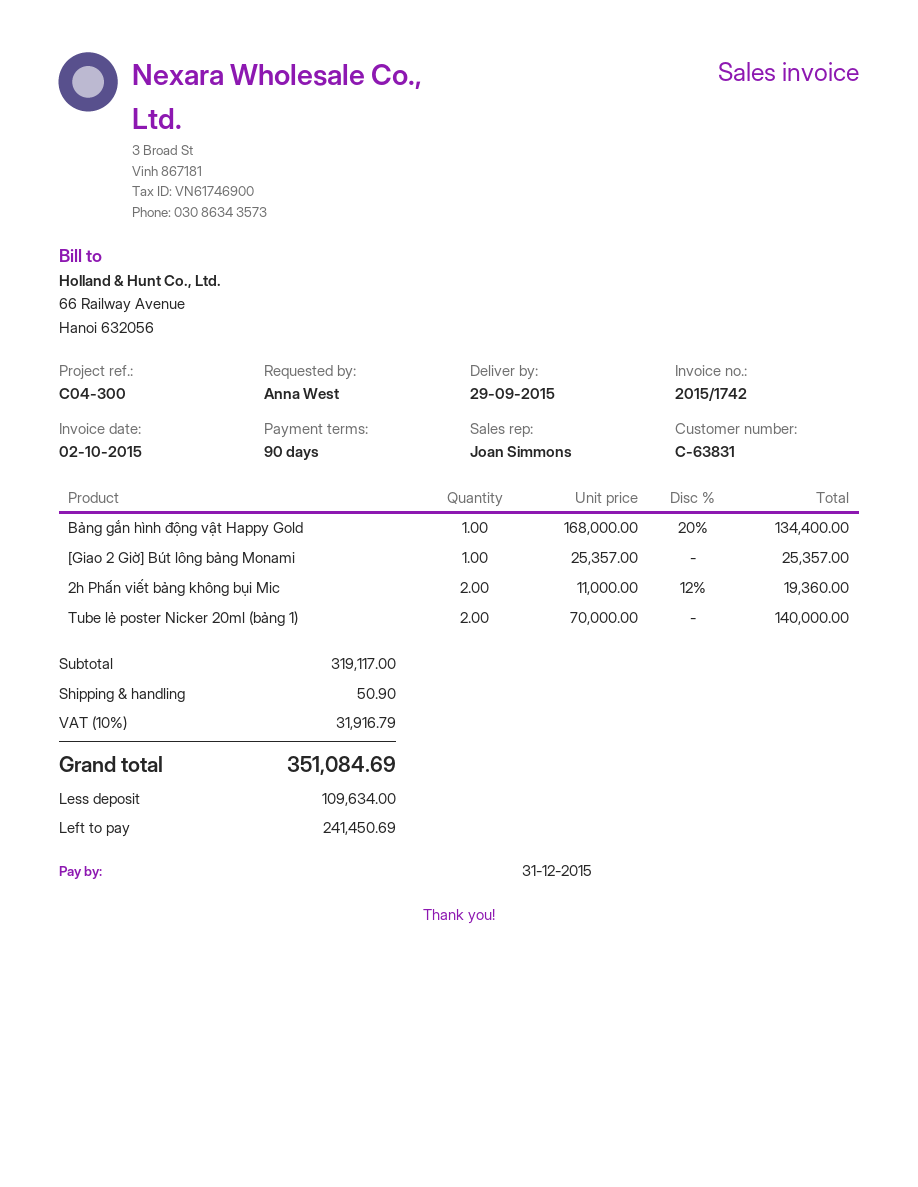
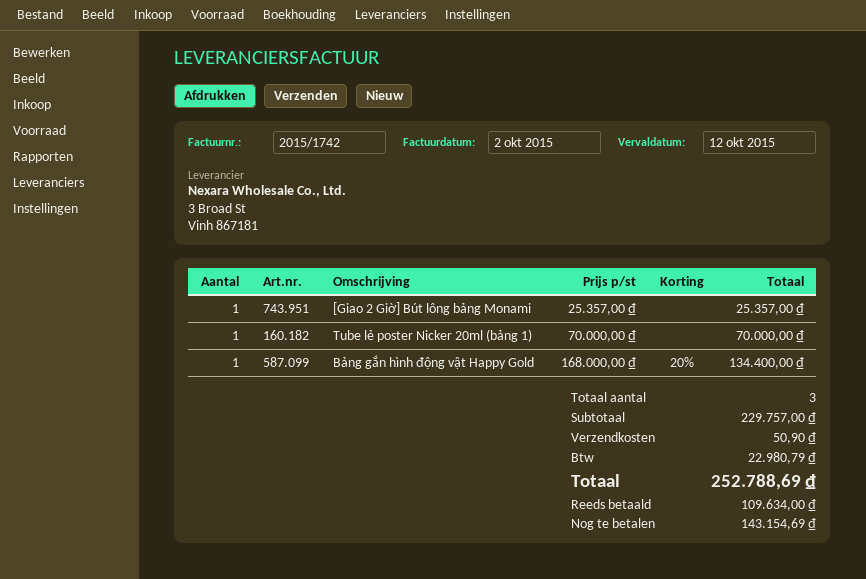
due date: 2015-12-31 -> 2015-10-12
2h Phấn viết bảng không bụi Mic: 2 x 11000.00 - 12% = 19360.00 -> none
Tube lẻ poster Nicker 20ml (bảng 1): 2 x 70000.00 = 140000.00 -> 1 x 70000.00 = 70000.00
subtotal: 319117.00 -> 229757.00
tax: 31916.79 -> 22980.79
total: 351084.69 -> 252788.69
balance: 241450.69 -> 143154.69

